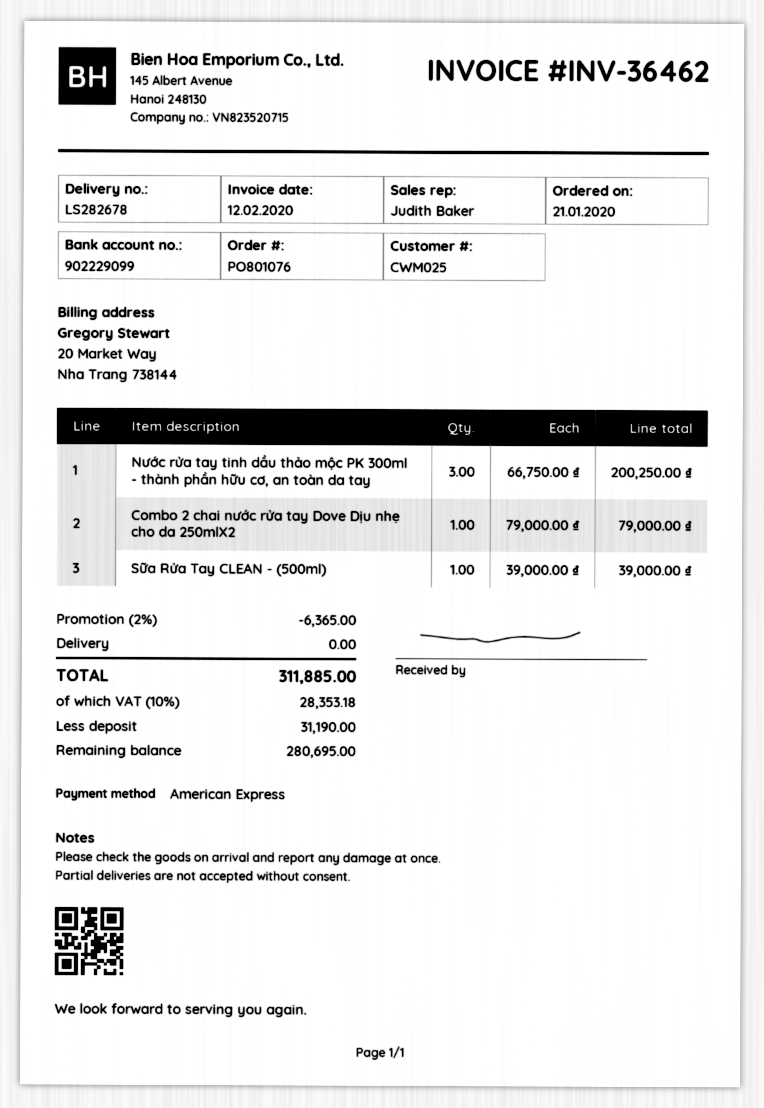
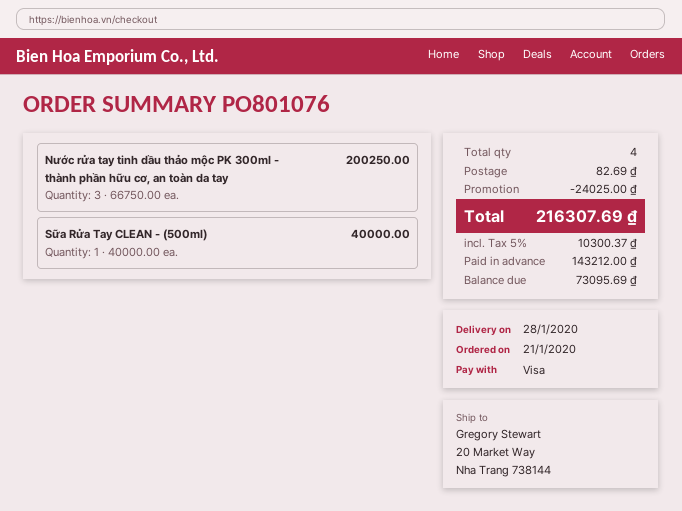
payment method: American Express -> Visa
Combo 2 chai nước rửa tay Dove Dịu nhẹ cho da 250mlX2: 1 x 79000.00 = 79000.00 -> none
Sữa Rửa Tay CLEAN - (500ml): 1 x 39000.00 = 39000.00 -> 1 x 40000.00 = 40000.00
discount: 6365.00 -> 24025.00
shipping: 0.00 -> 82.69
tax: 10% = 28353.18 -> 5% = 10300.37
total: 311885.00 -> 216307.69
deposit: 31190.00 -> 143212.00
balance: 280695.00 -> 73095.69

